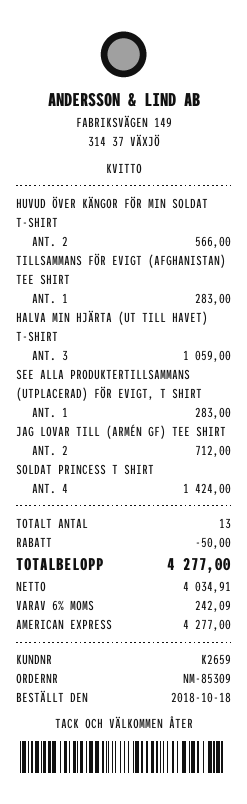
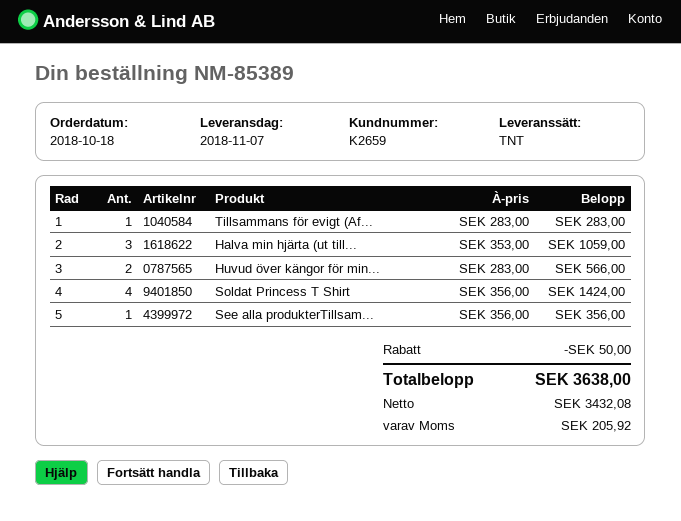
order number: NM-85309 -> NM-85389
SEE ALLA PRODUKTERTILLSAMMANS (UTPLACERAD) FÖR EVIGT, T SHIRT: 1 for 283.00 -> 1 for 356.00
JAG LOVAR TILL (ARMÉN GF) TEE SHIRT: 2 for 712.00 -> none
net: 4034.91 -> 3432.08
tax: 242.09 -> 205.92
total: 4277.00 -> 3638.00

